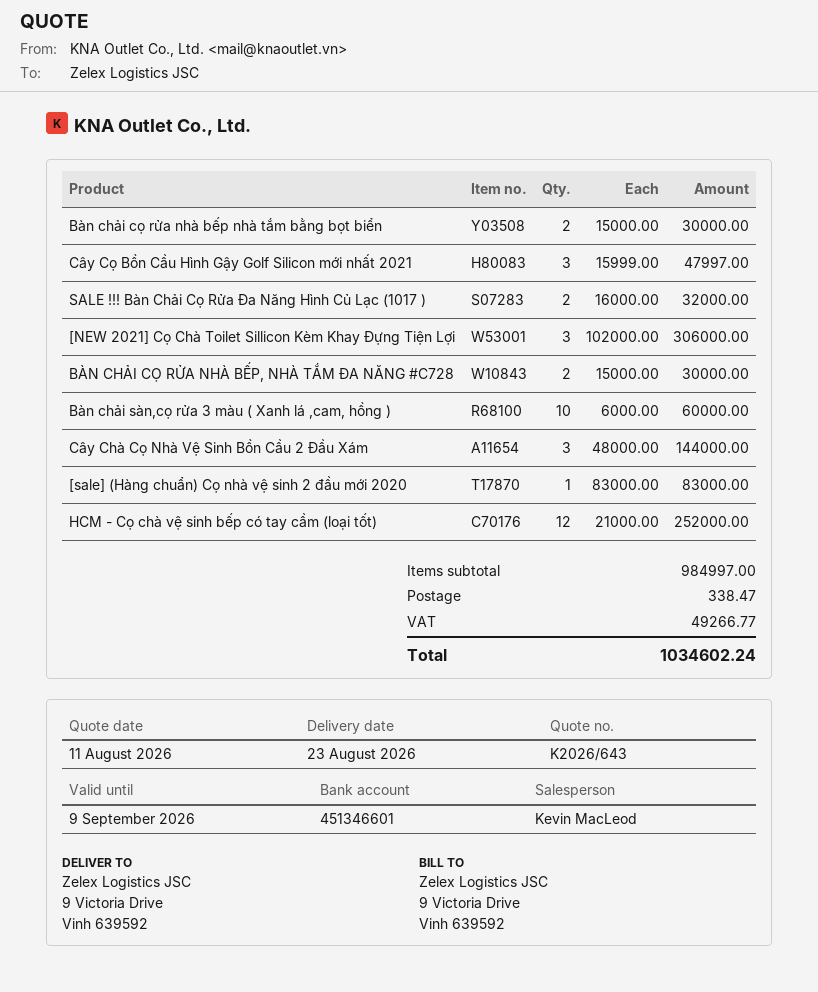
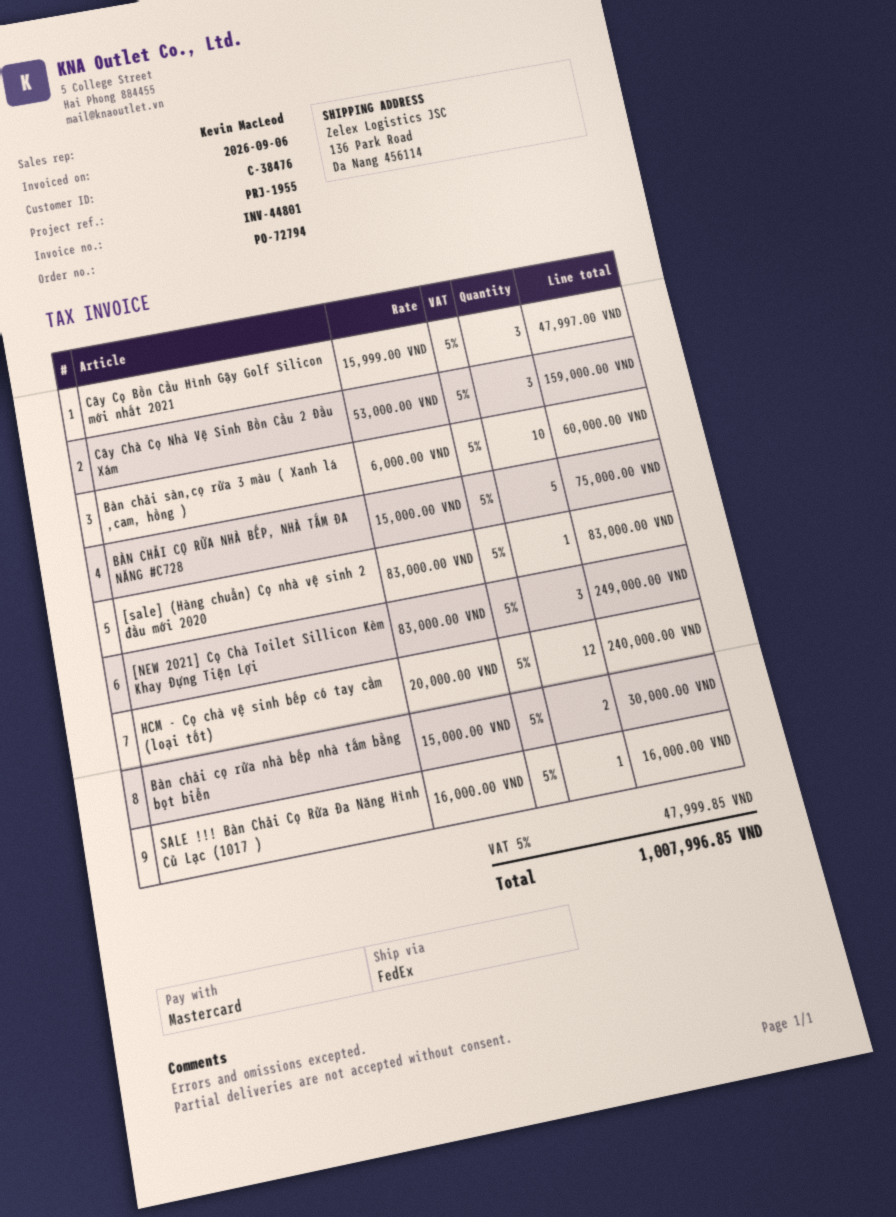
ship to: 9 Victoria Drive, Vinh 639592 -> 136 Park Road, Da Nang 456114
SALE !!! Bàn Chải Cọ Rửa Đa Năng Hình Củ Lạc (1017 ): 2 x 16000.00 = 32000.00 -> 1 x 16000.00 = 16000.00
[NEW 2021] Cọ Chà Toilet Sillicon Kèm Khay Đựng Tiện Lợi: 3 x 102000.00 = 306000.00 -> 3 x 83000.00 = 249000.00
BÀN CHẢI CỌ RỬA NHÀ BẾP, NHÀ TẮM ĐA NĂNG #C728: 2 x 15000.00 = 30000.00 -> 5 x 15000.00 = 75000.00
Cây Chà Cọ Nhà Vệ Sinh Bồn Cầu 2 Đầu Xám: 3 x 48000.00 = 144000.00 -> 3 x 53000.00 = 159000.00
HCM - Cọ chà vệ sinh bếp có tay cầm (loại tốt): 12 x 21000.00 = 252000.00 -> 12 x 20000.00 = 240000.00
shipping: 338.47 -> none
tax: 49266.77 -> 47999.85
total: 1034602.24 -> 1007996.85

